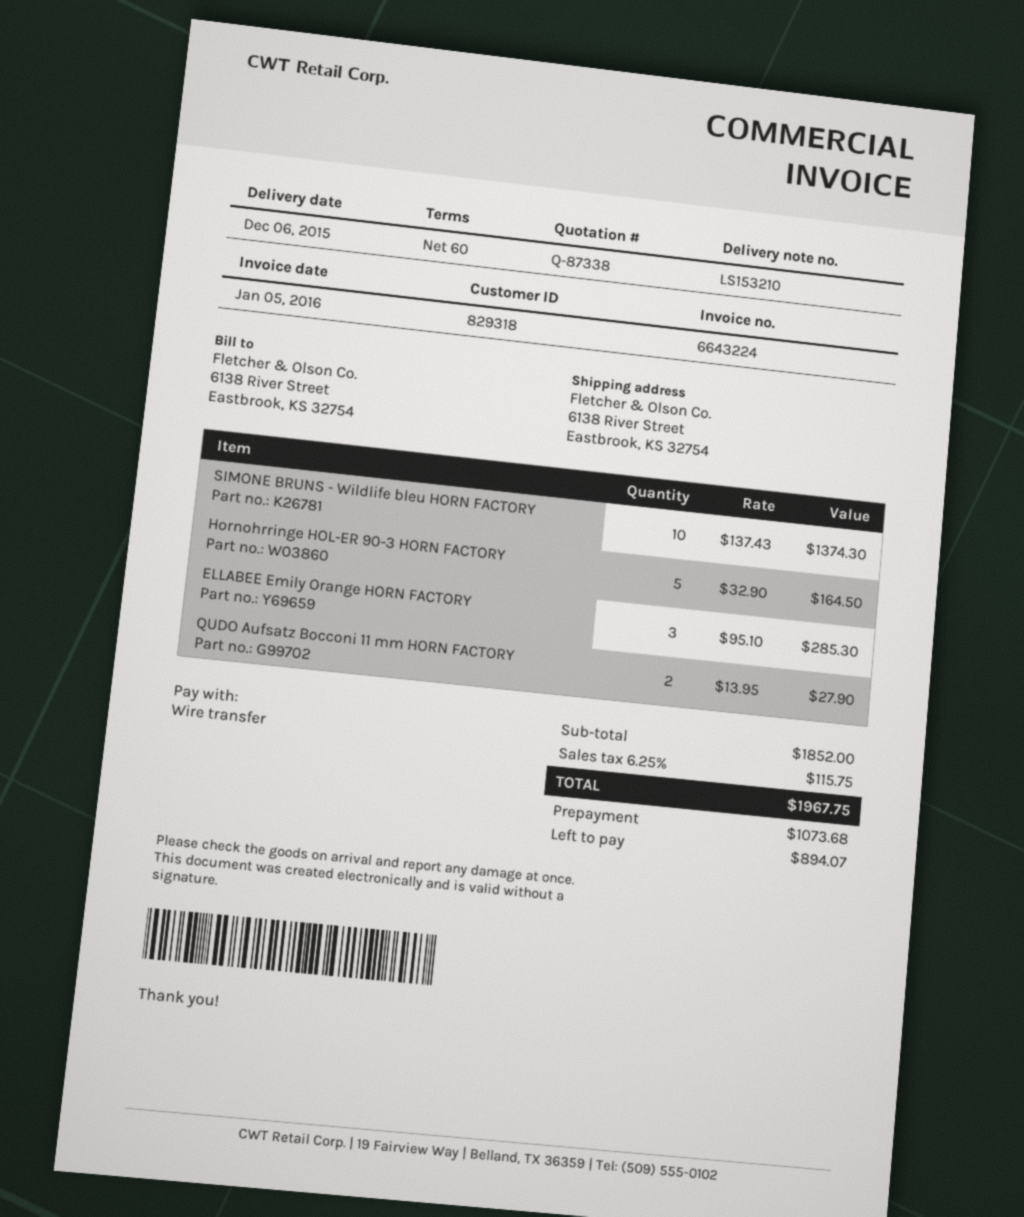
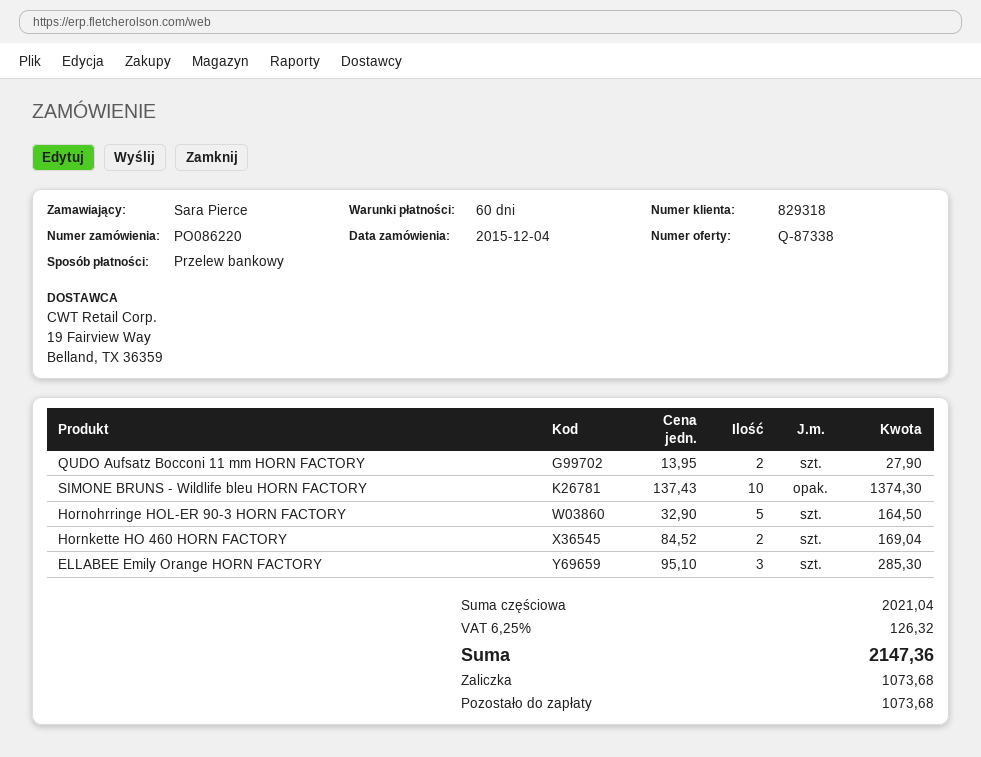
Hornkette HO 460 HORN FACTORY: none -> 2 x 84.52 = 169.04
subtotal: 1852.00 -> 2021.04
tax: 6.25% = 115.75 -> 6.25% = 126.32
total: 1967.75 -> 2147.36
balance: 894.07 -> 1073.68

